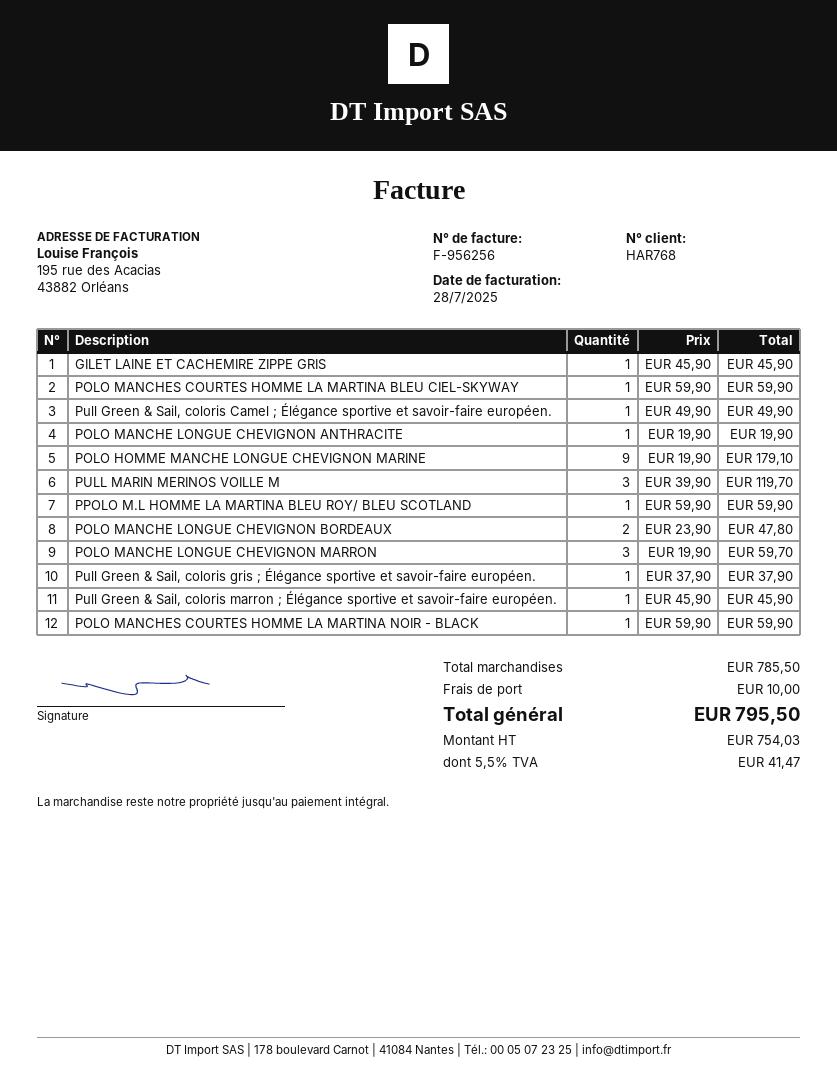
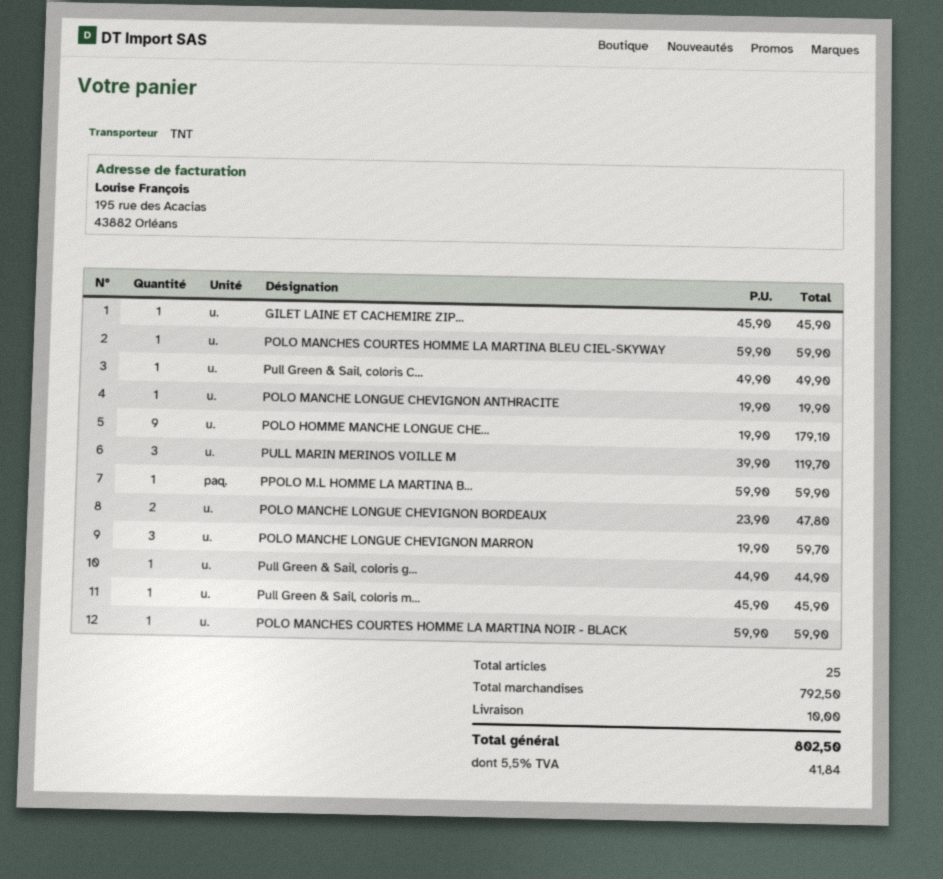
Pull Green & Sail, coloris gris ; Élégance sportive et savoir-faire européen.: 1 x 37.90 = 37.90 -> 1 x 44.90 = 44.90
subtotal: 785.50 -> 792.50
tax: 5.5% = 41.47 -> 5.5% = 41.84
total: 795.50 -> 802.50

